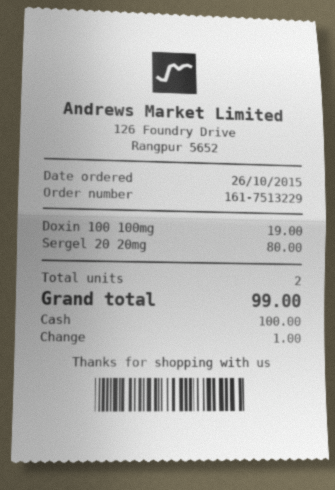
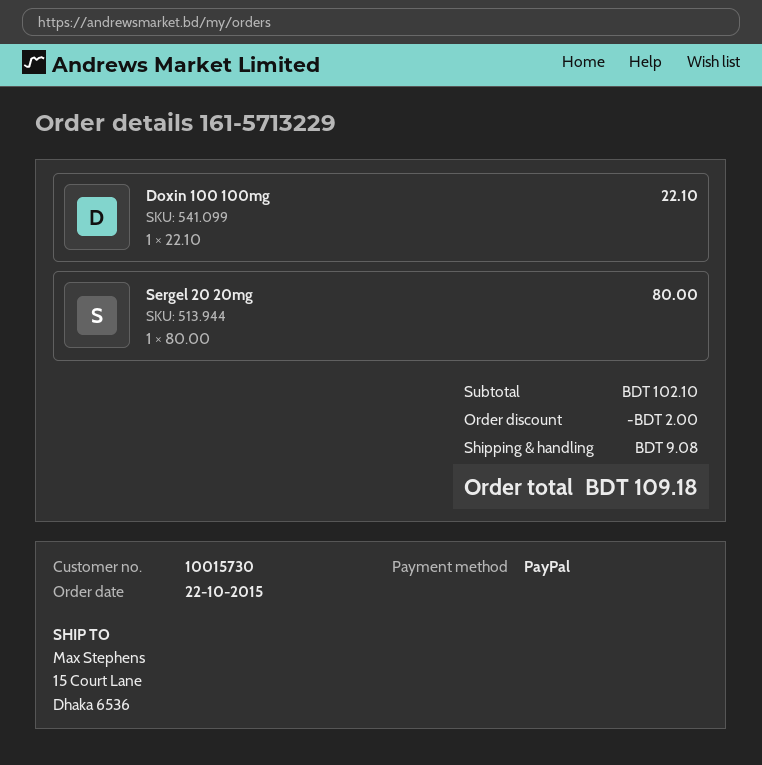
order number: 161-7513229 -> 161-5713229
order date: 2015-10-26 -> 2015-10-22
payment method: cash -> PayPal
Doxin 100 100mg: 1 for 19.00 -> 1 for 22.10
discount: none -> 2.00
shipping: none -> 9.08
total: 99.00 -> 109.18

